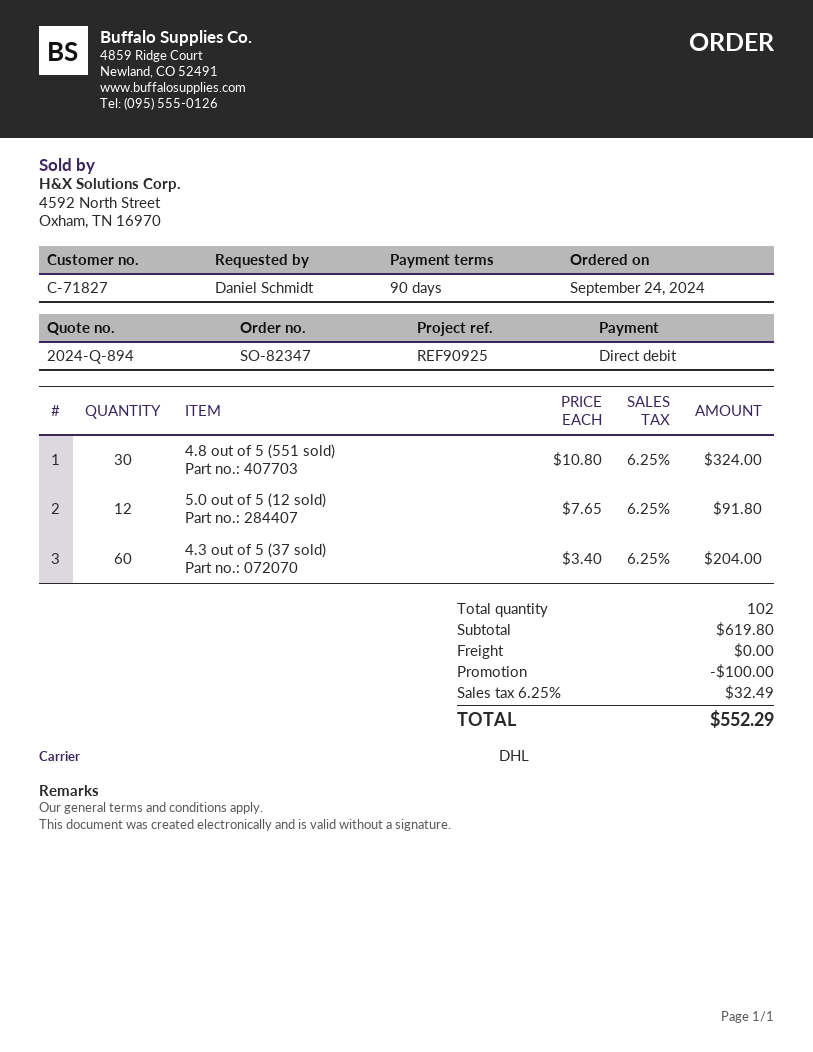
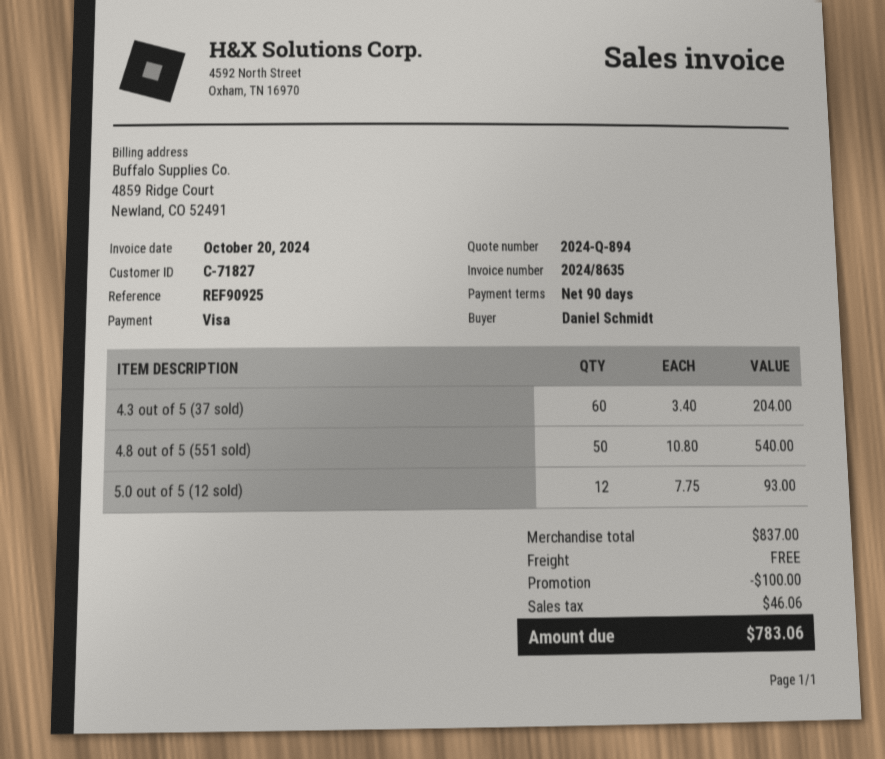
payment method: direct debit -> Visa
4.8 out of 5 (551 sold): 30 x 10.80 = 324.00 -> 50 x 10.80 = 540.00
5.0 out of 5 (12 sold): 12 x 7.65 = 91.80 -> 12 x 7.75 = 93.00
subtotal: 619.80 -> 837.00
tax: 32.49 -> 46.06
total: 552.29 -> 783.06

